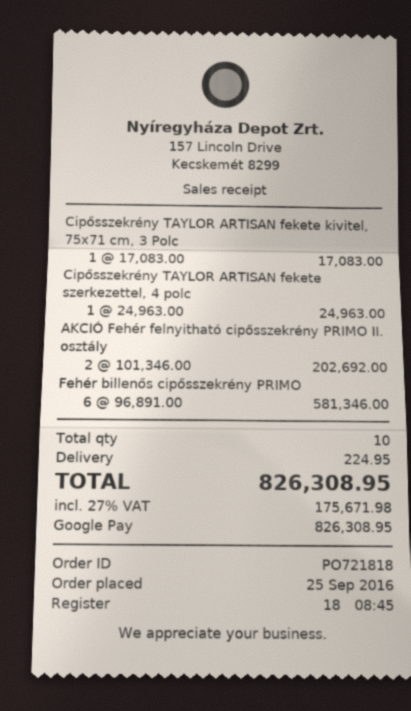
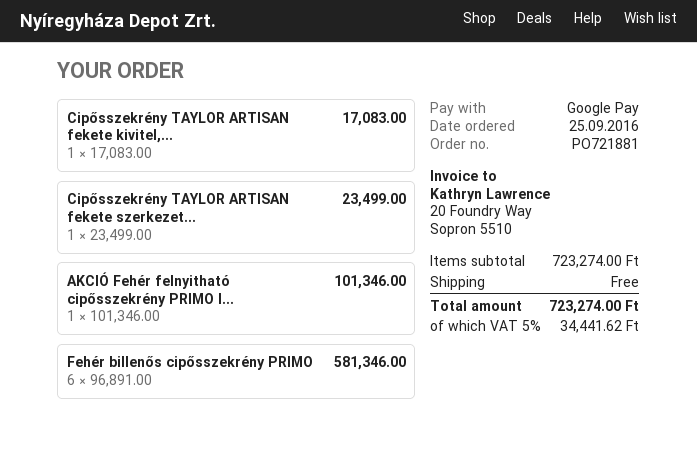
order number: PO721818 -> PO721881
Cipősszekrény TAYLOR ARTISAN fekete szerkezettel, 4 polc: 1 x 24963.00 = 24963.00 -> 1 x 23499.00 = 23499.00
AKCIÓ Fehér felnyitható cipősszekrény PRIMO II. osztály: 2 x 101346.00 = 202692.00 -> 1 x 101346.00 = 101346.00
shipping: 224.95 -> 0.00
tax: 27% = 175671.98 -> 5% = 34441.62
total: 826308.95 -> 723274.00

